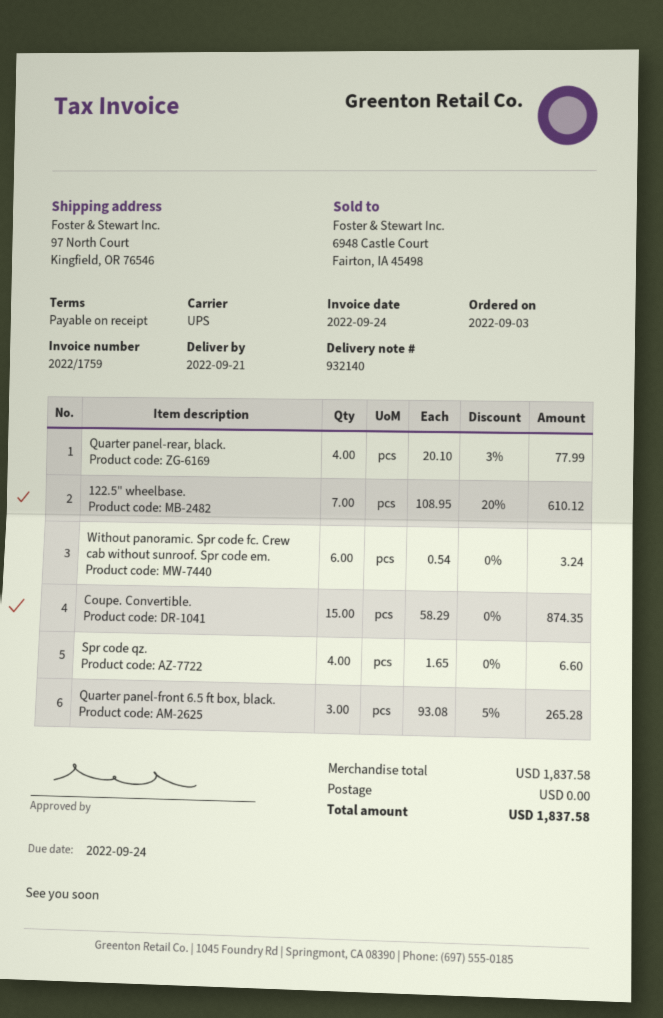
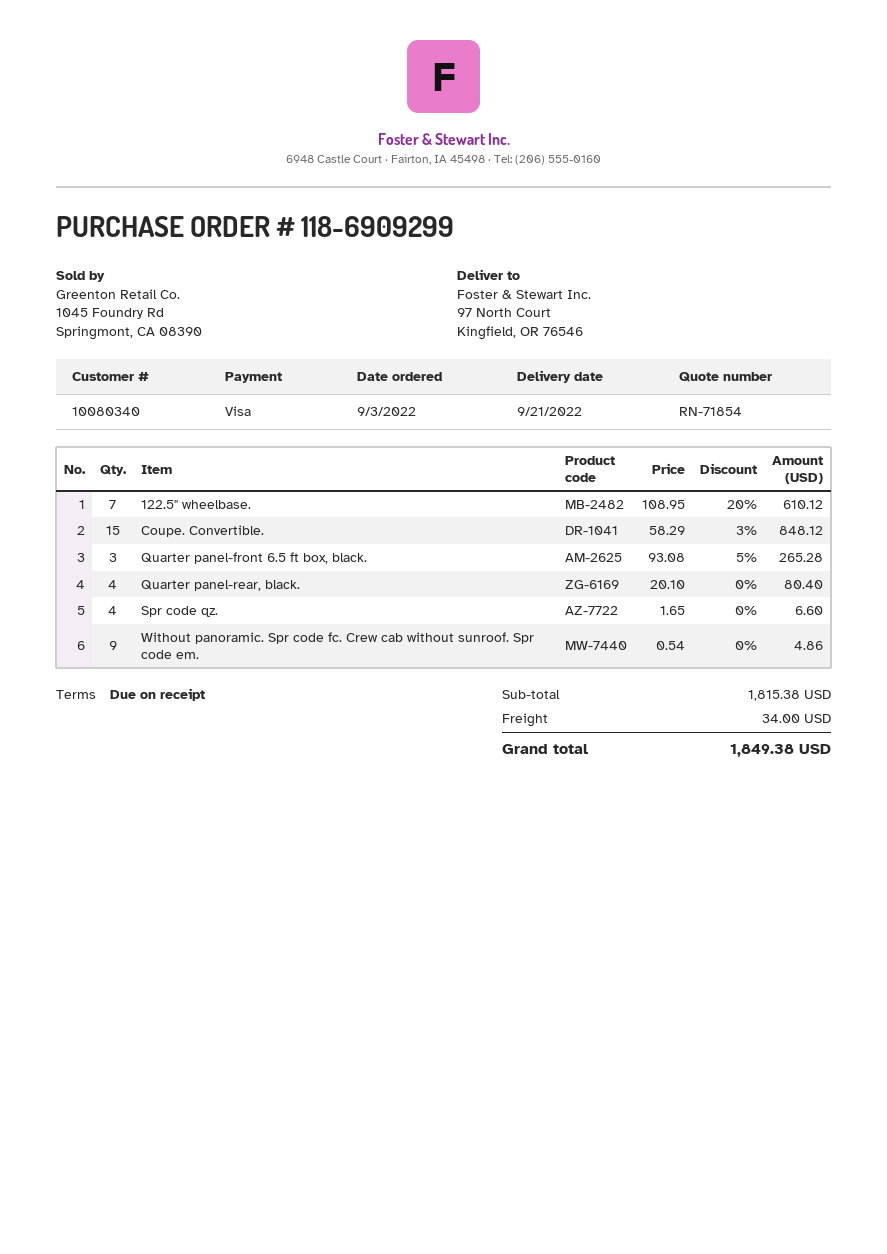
Quarter panel-rear, black.: 4 x 20.10 - 3% = 77.99 -> 4 x 20.10 = 80.40
Without panoramic. Spr code fc. Crew cab without sunroof. Spr code em.: 6 x 0.54 = 3.24 -> 9 x 0.54 = 4.86
Coupe. Convertible.: 15 x 58.29 = 874.35 -> 15 x 58.29 - 3% = 848.12
subtotal: 1837.58 -> 1815.38
shipping: 0.00 -> 34.00
total: 1837.58 -> 1849.38

